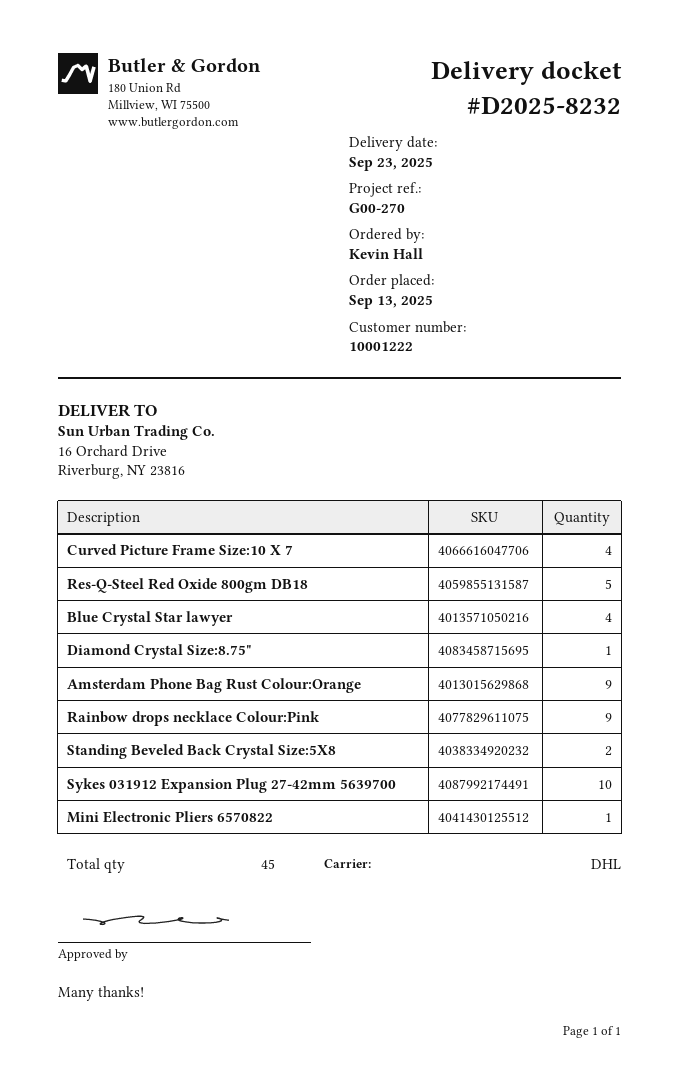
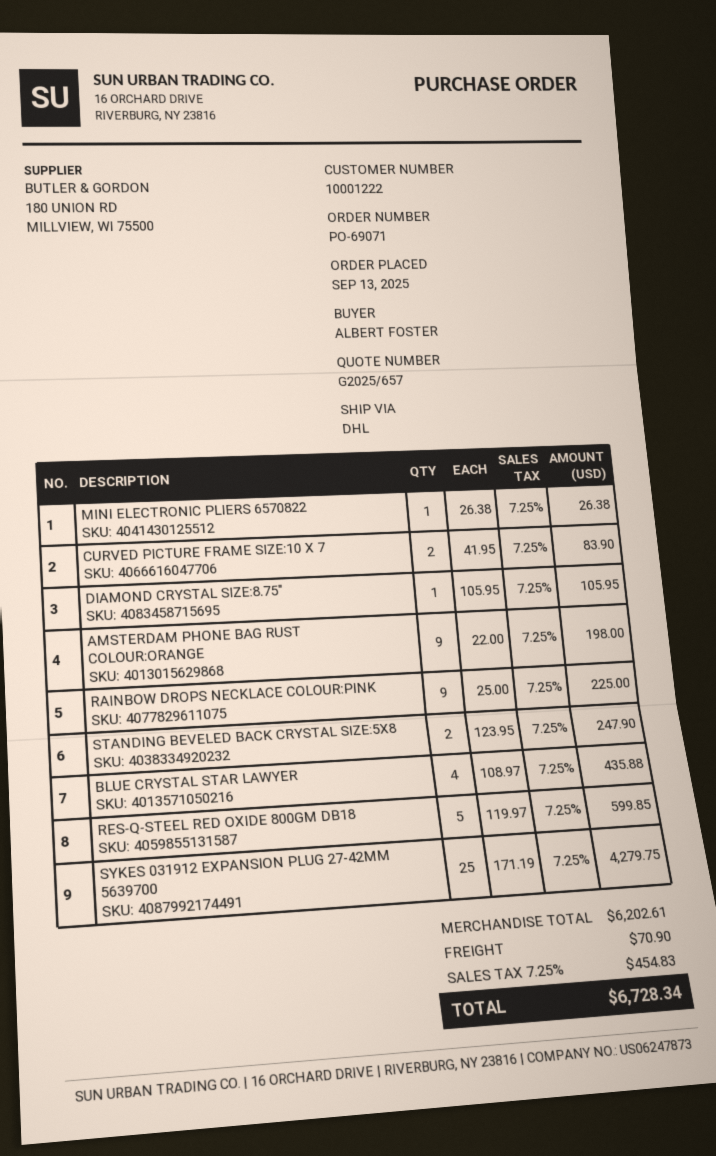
ordered by: Kevin Hall -> ALBERT FOSTER
Curved Picture Frame Size:10 X 7: 4 -> 2
Sykes 031912 Expansion Plug 27-42mm 5639700: 10 -> 25

